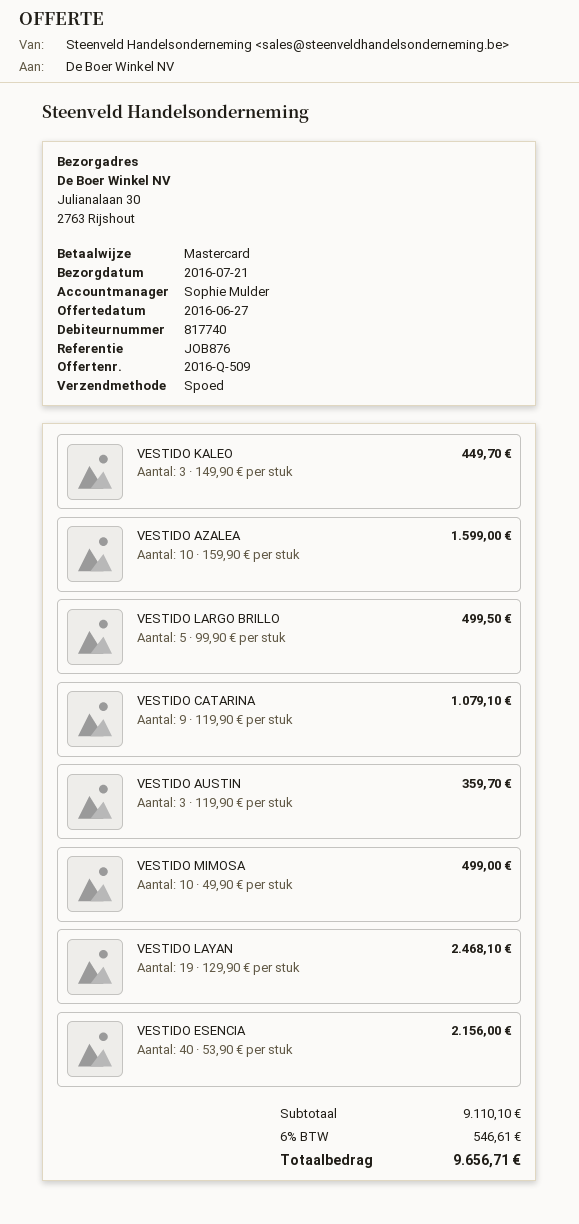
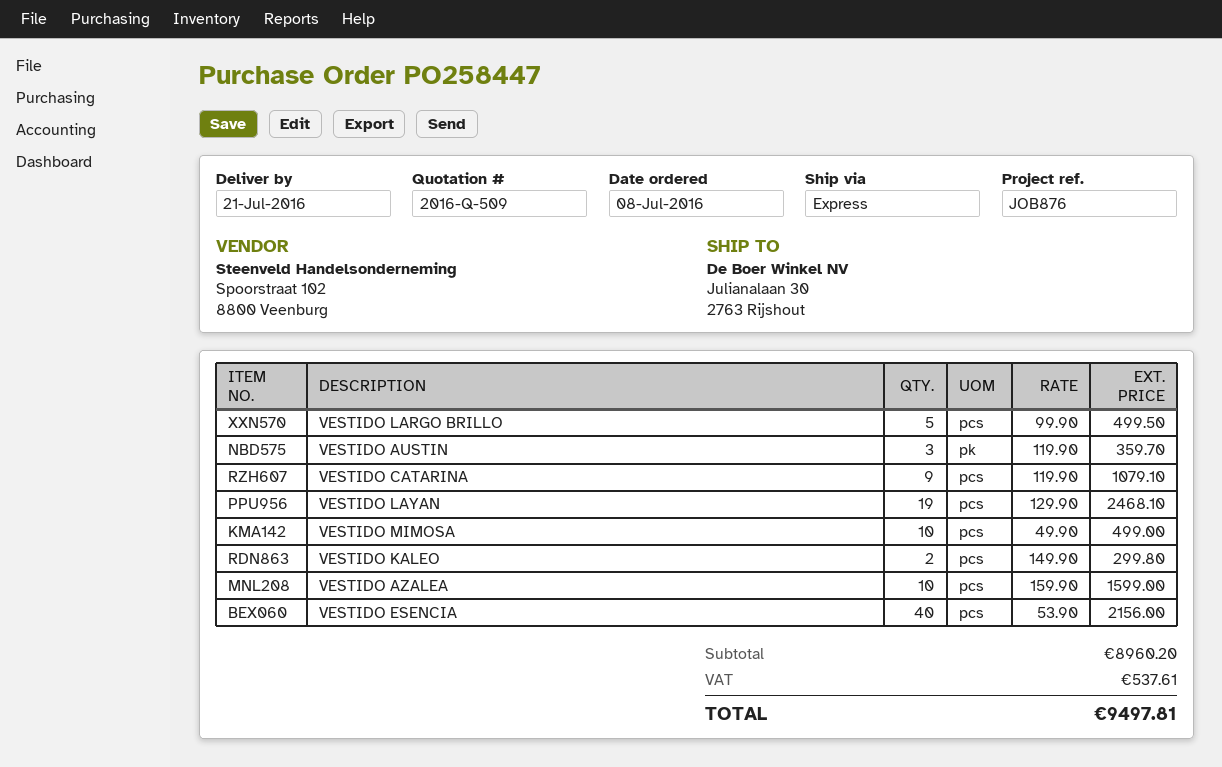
VESTIDO KALEO: 3 x 149.90 = 449.70 -> 2 x 149.90 = 299.80
subtotal: 9110.10 -> 8960.20
tax: 546.61 -> 537.61
total: 9656.71 -> 9497.81

